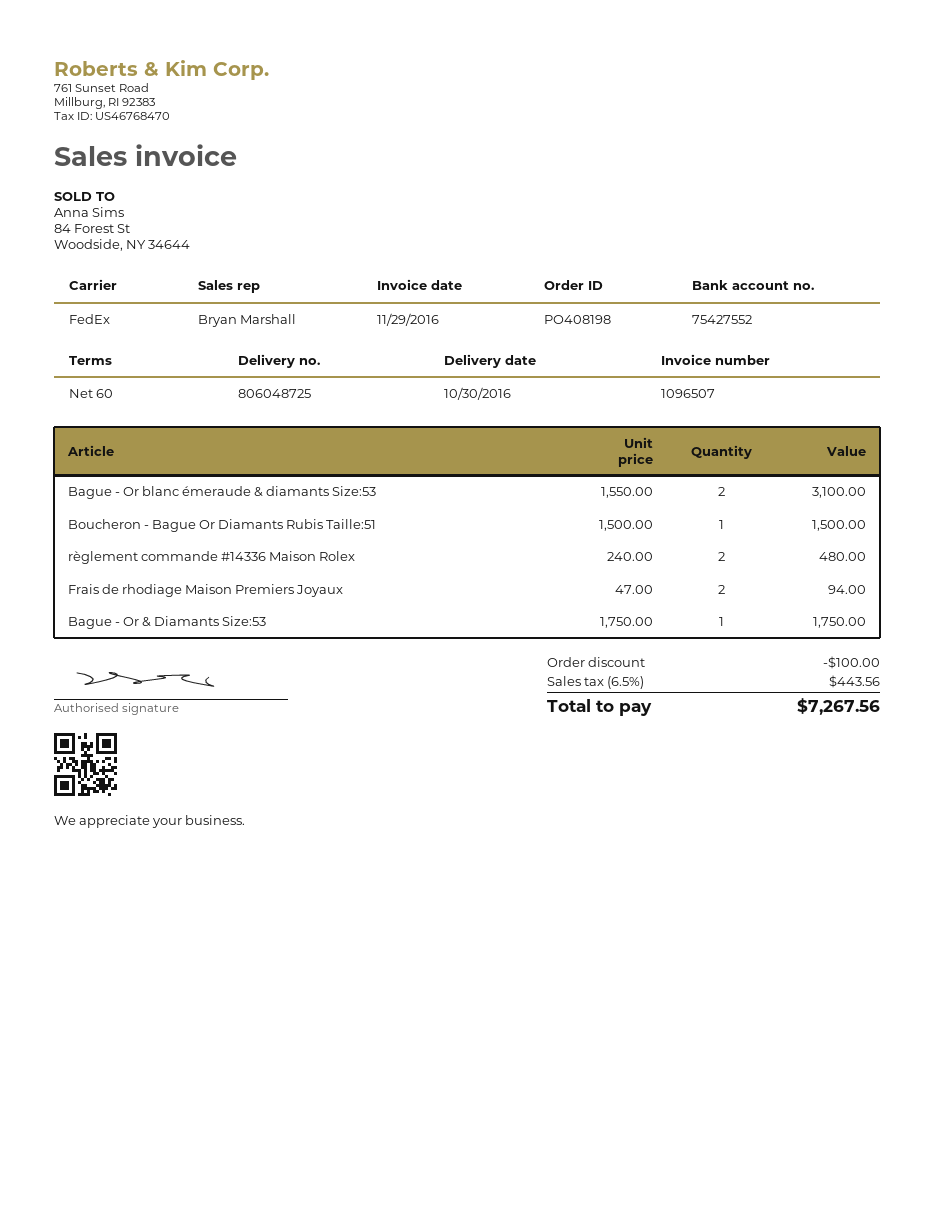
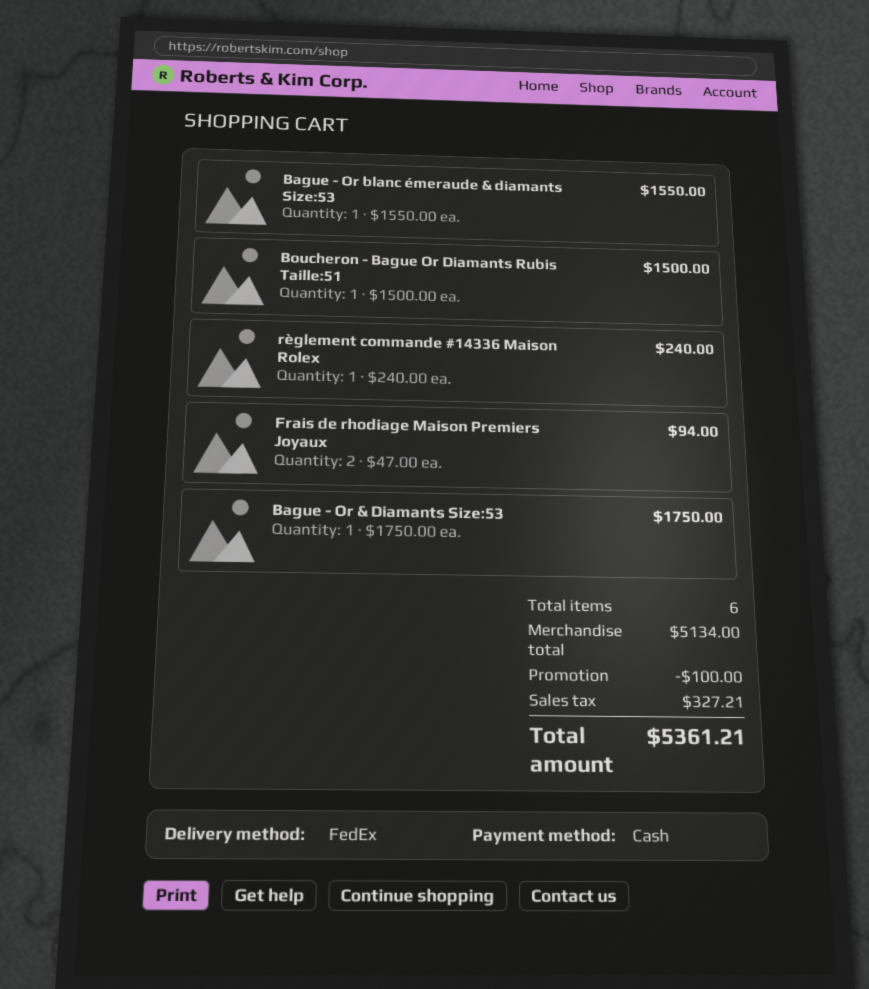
Bague - Or blanc émeraude & diamants Size:53: 2 x 1550.00 = 3100.00 -> 1 x 1550.00 = 1550.00
règlement commande #14336 Maison Rolex: 2 x 240.00 = 480.00 -> 1 x 240.00 = 240.00
tax: 443.56 -> 327.21
total: 7267.56 -> 5361.21

